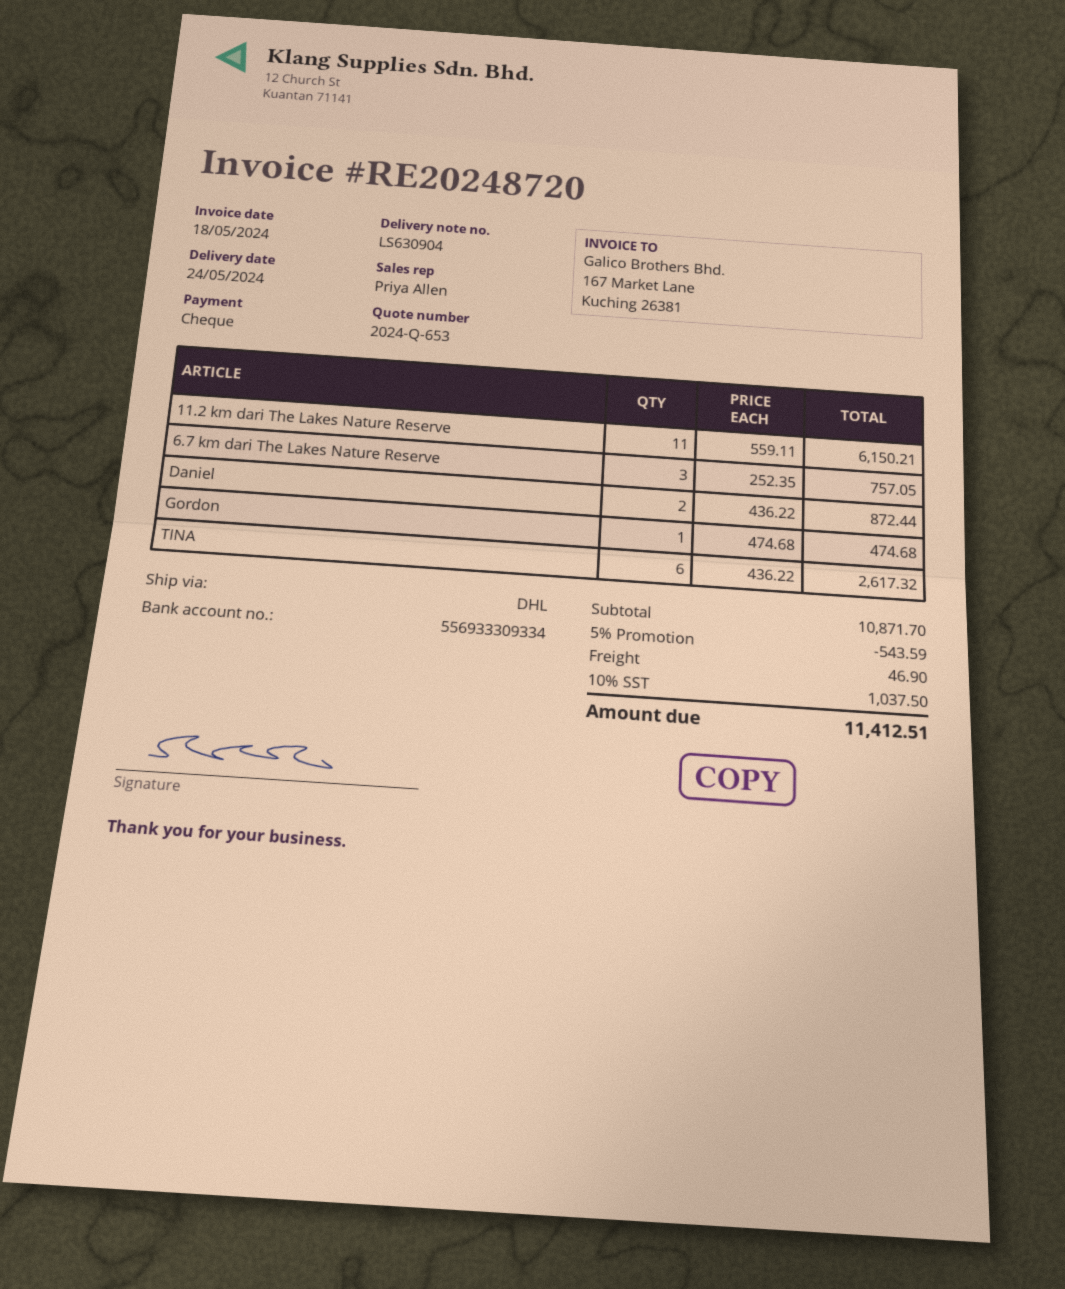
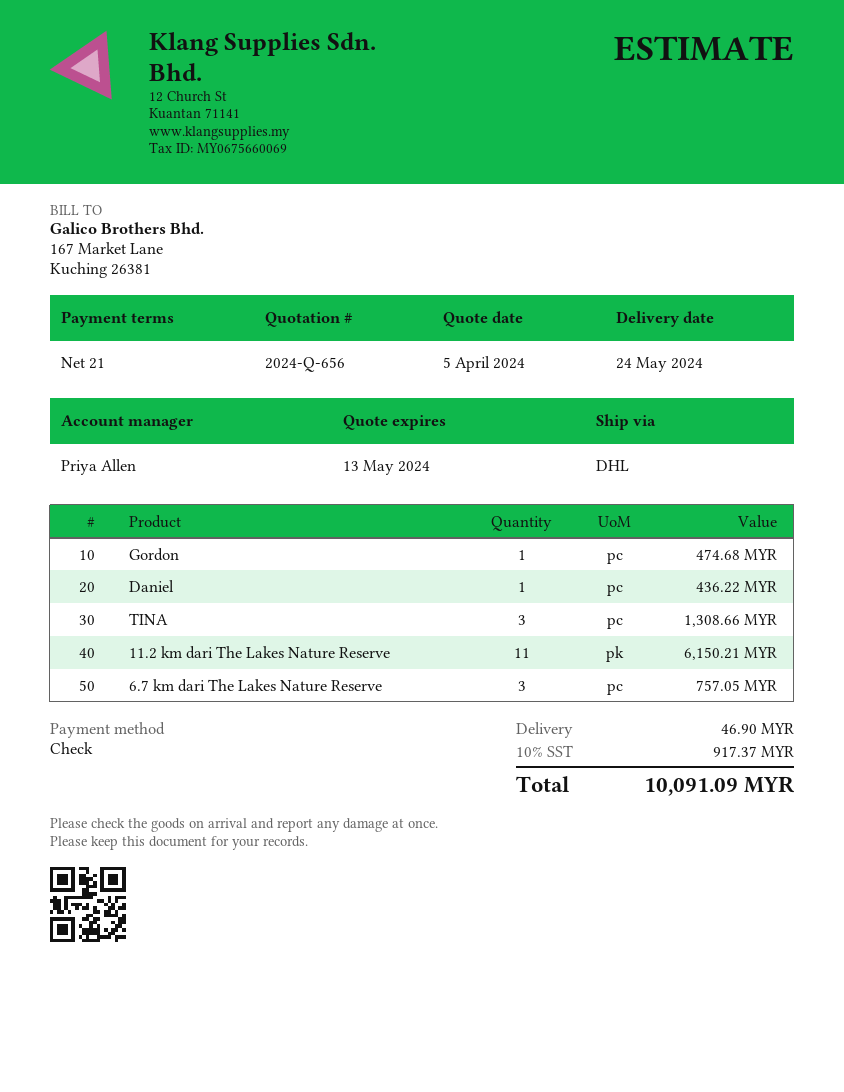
quote number: 2024-Q-653 -> 2024-Q-656
Daniel: 2 for 872.44 -> 1 for 436.22
TINA: 6 for 2617.32 -> 3 for 1308.66
discount: 5% = 543.59 -> none
tax: 10% = 1037.50 -> 10% = 917.37
total: 11412.51 -> 10091.09

